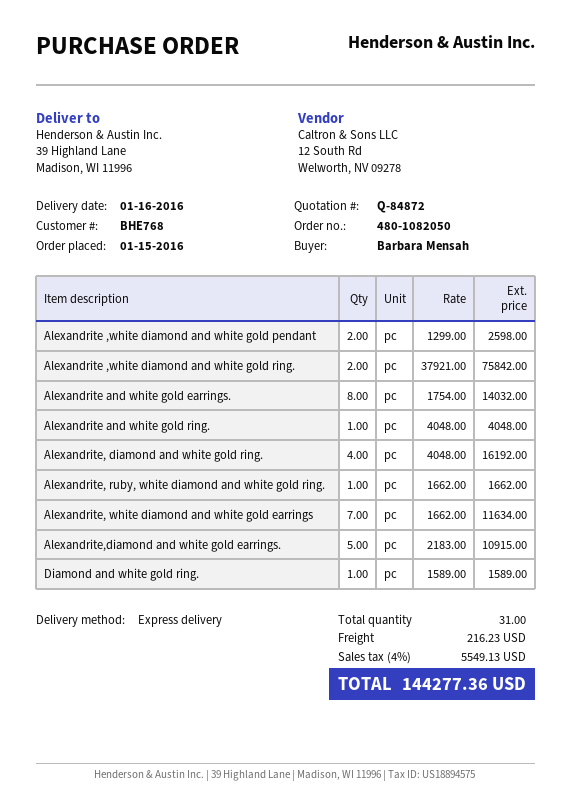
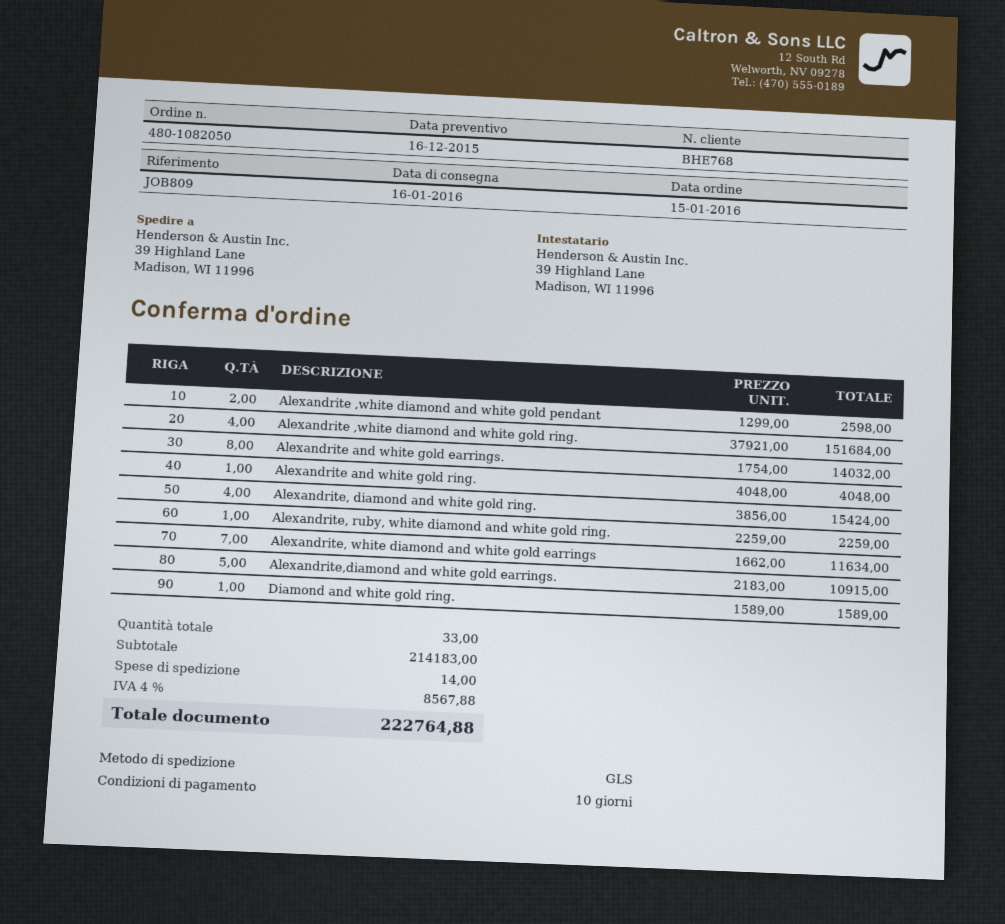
shipping method: express -> GLS
Alexandrite ,white diamond and white gold ring.: 2 x 37921.00 = 75842.00 -> 4 x 37921.00 = 151684.00
Alexandrite, diamond and white gold ring.: 4 x 4048.00 = 16192.00 -> 4 x 3856.00 = 15424.00
Alexandrite, ruby, white diamond and white gold ring.: 1 x 1662.00 = 1662.00 -> 1 x 2259.00 = 2259.00
total quantity: 31 -> 33
shipping: 216.23 -> 14.00
tax: 4% = 5549.13 -> 4% = 8567.88
total: 144277.36 -> 222764.88

